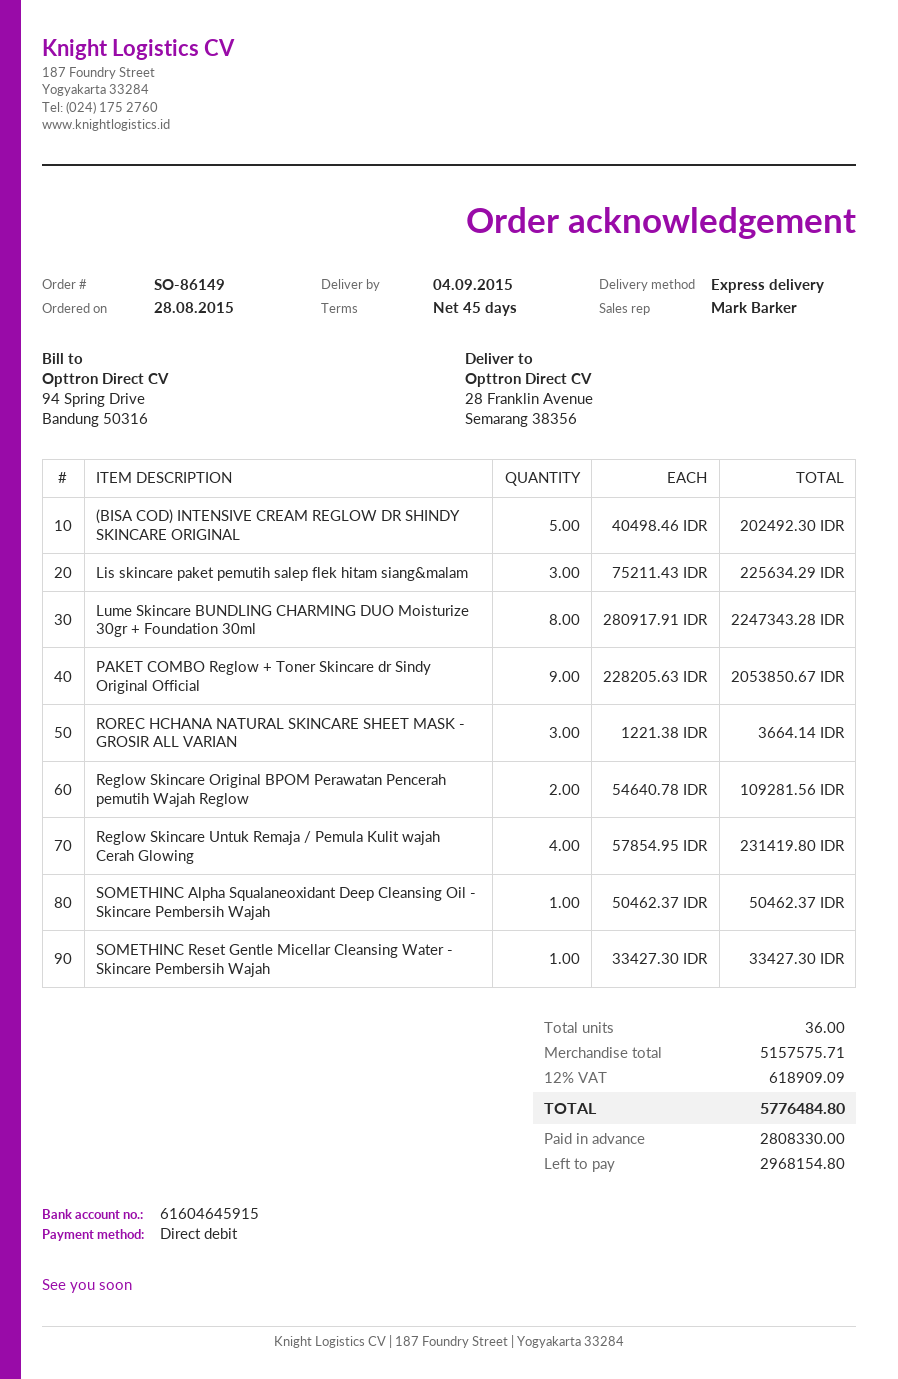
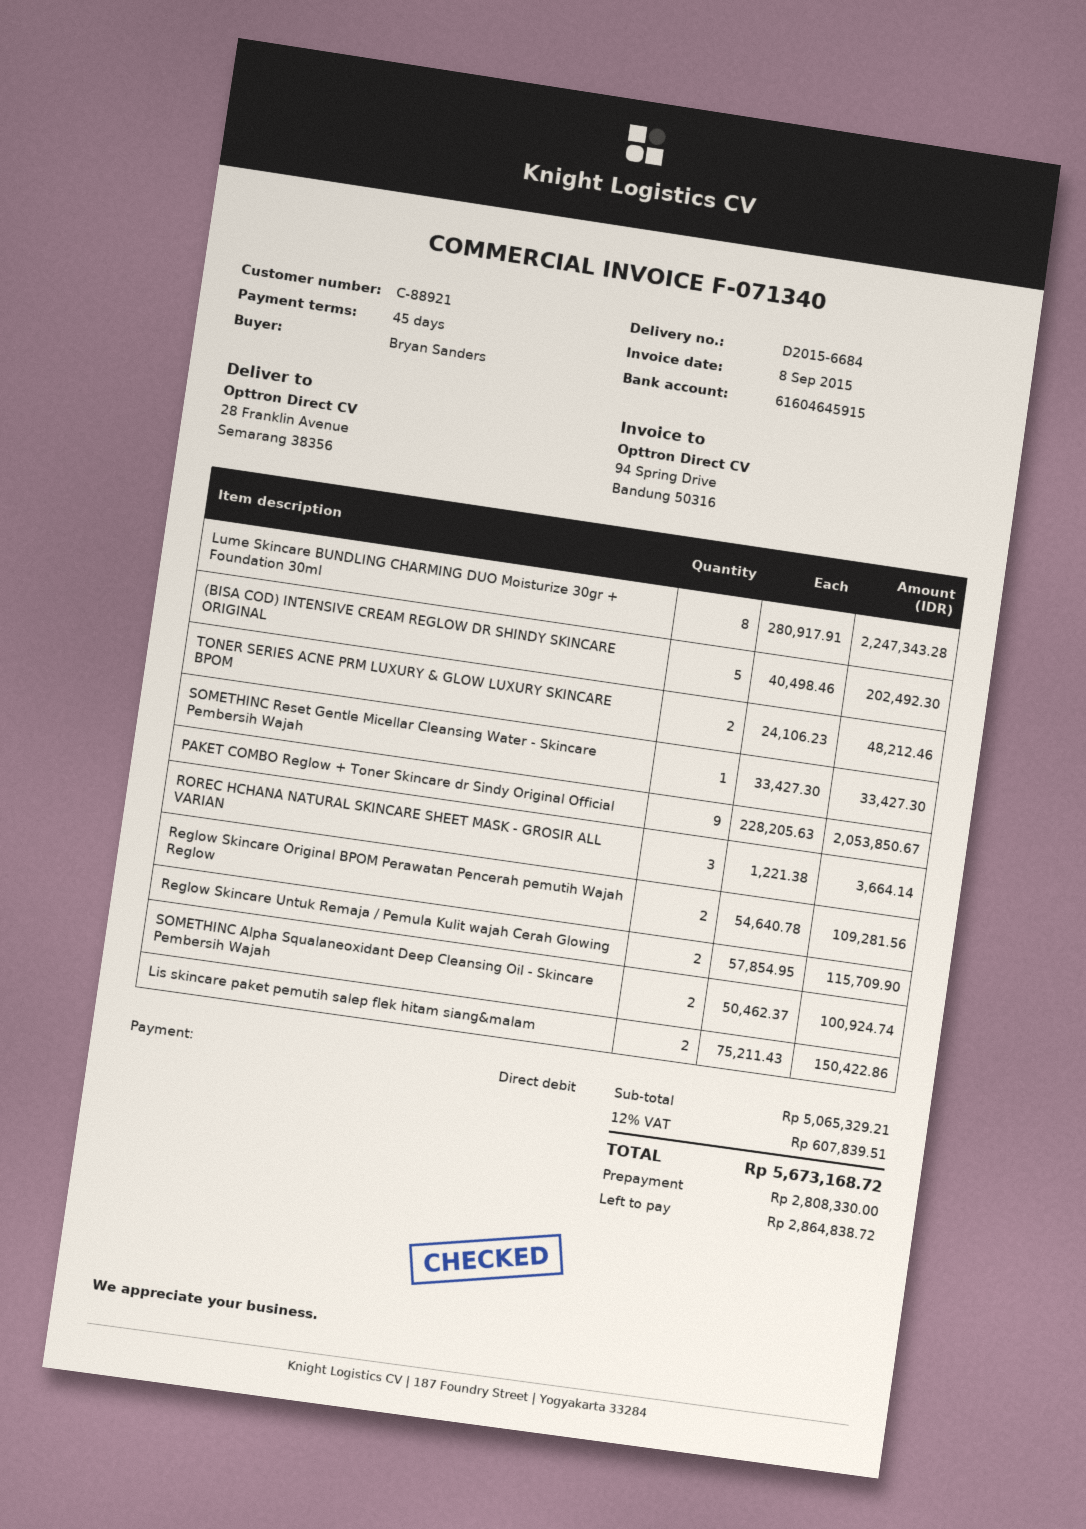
Lis skincare paket pemutih salep flek hitam siang&malam: 3 x 75211.43 = 225634.29 -> 2 x 75211.43 = 150422.86
Reglow Skincare Untuk Remaja / Pemula Kulit wajah Cerah Glowing: 4 x 57854.95 = 231419.80 -> 2 x 57854.95 = 115709.90
SOMETHINC Alpha Squalaneoxidant Deep Cleansing Oil - Skincare Pembersih Wajah: 1 x 50462.37 = 50462.37 -> 2 x 50462.37 = 100924.74
TONER SERIES ACNE PRM LUXURY & GLOW LUXURY SKINCARE BPOM: none -> 2 x 24106.23 = 48212.46
subtotal: 5157575.71 -> 5065329.21
tax: 12% = 618909.09 -> 12% = 607839.51
total: 5776484.80 -> 5673168.72
balance: 2968154.80 -> 2864838.72

